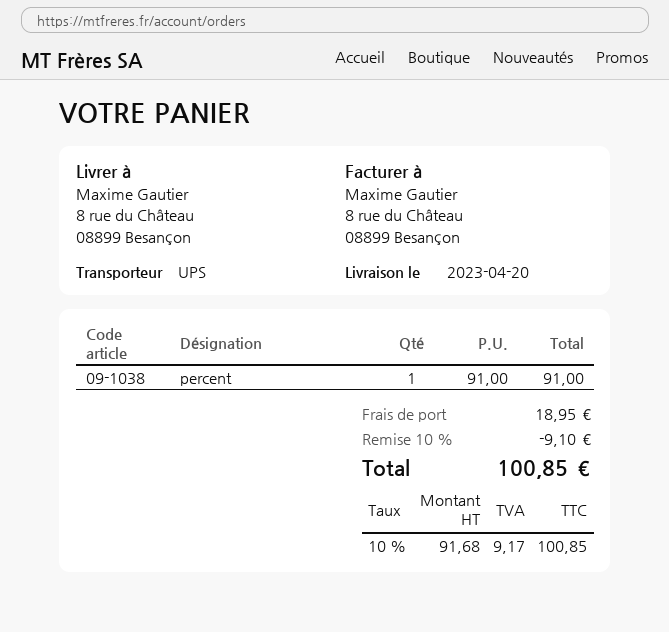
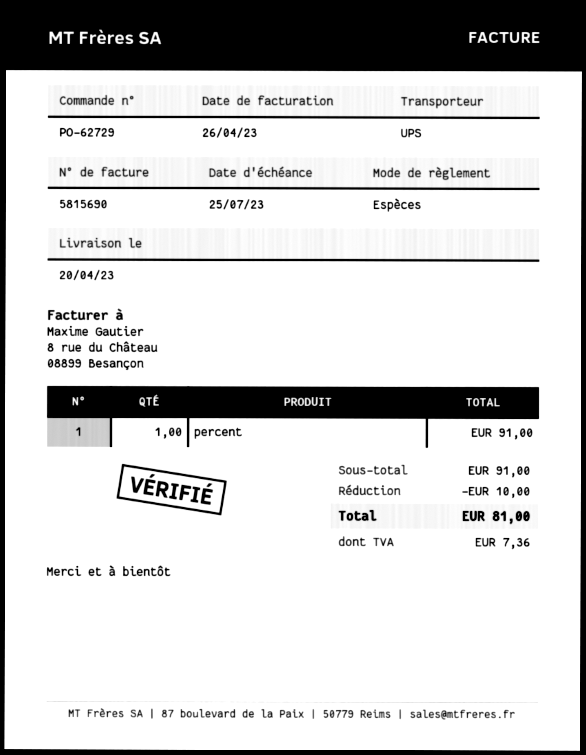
discount: 9.10 -> 10.00
shipping: 18.95 -> none
tax: 9.17 -> 7.36
total: 100.85 -> 81.00

